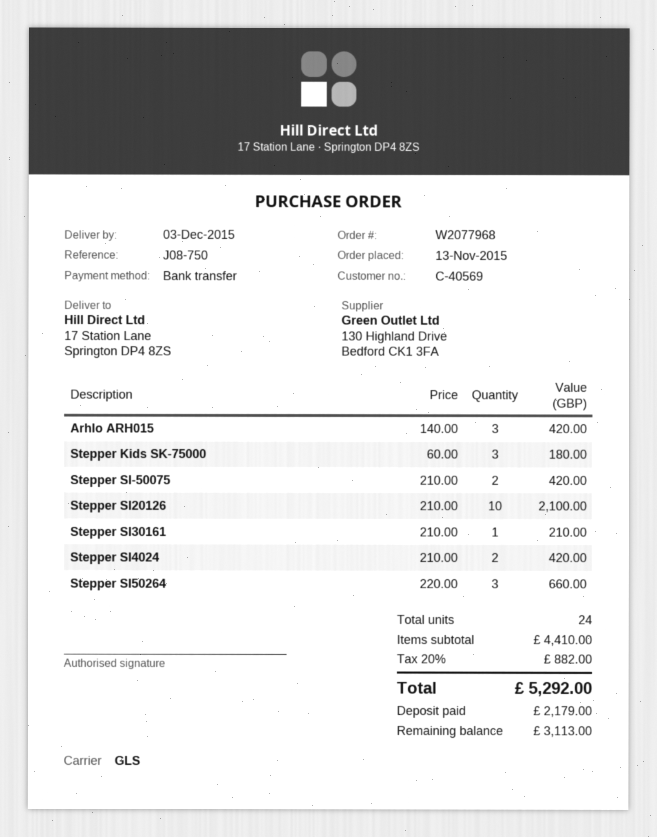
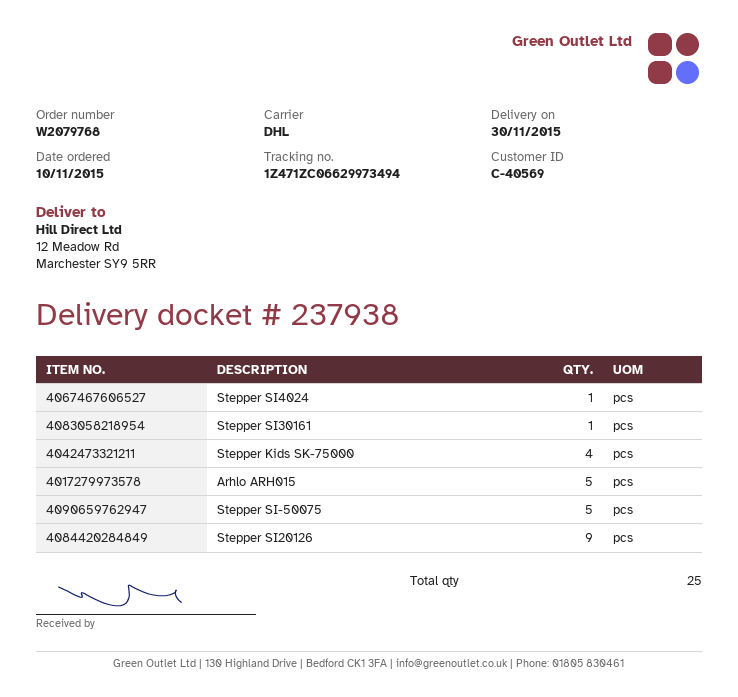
order number: W2077968 -> W2079768
order date: 2015-11-13 -> 2015-11-10
delivery date: 2015-12-03 -> 2015-11-30
shipping method: GLS -> DHL
ship to: 17 Station Lane, Springton DP4 8ZS -> 12 Meadow Rd, Marchester SY9 5RR
Arhlo ARH015: 3 -> 5
Stepper Kids SK-75000: 3 -> 4
Stepper SI-50075: 2 -> 5
Stepper SI20126: 10 -> 9
Stepper SI4024: 2 -> 1
Stepper SI50264: 3 -> none
total quantity: 24 -> 25

